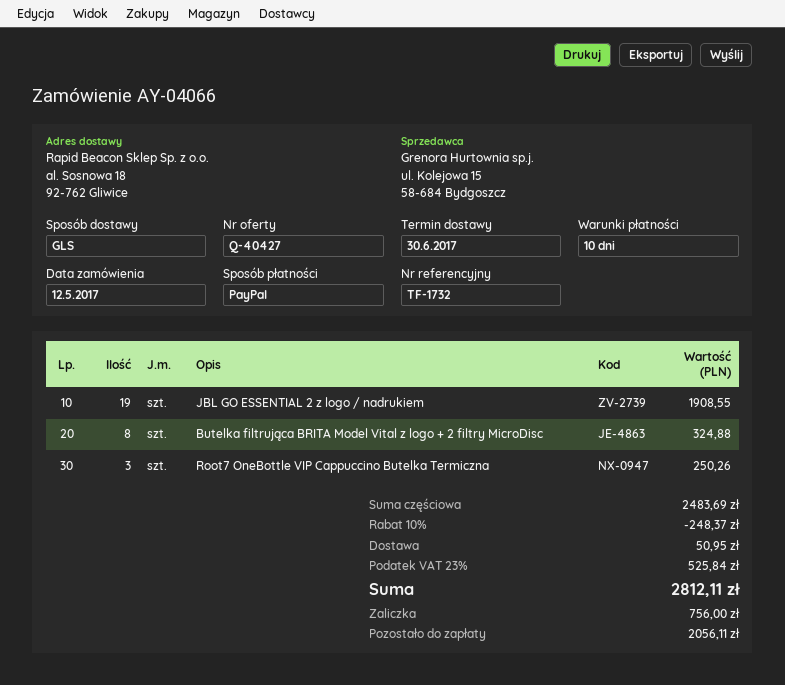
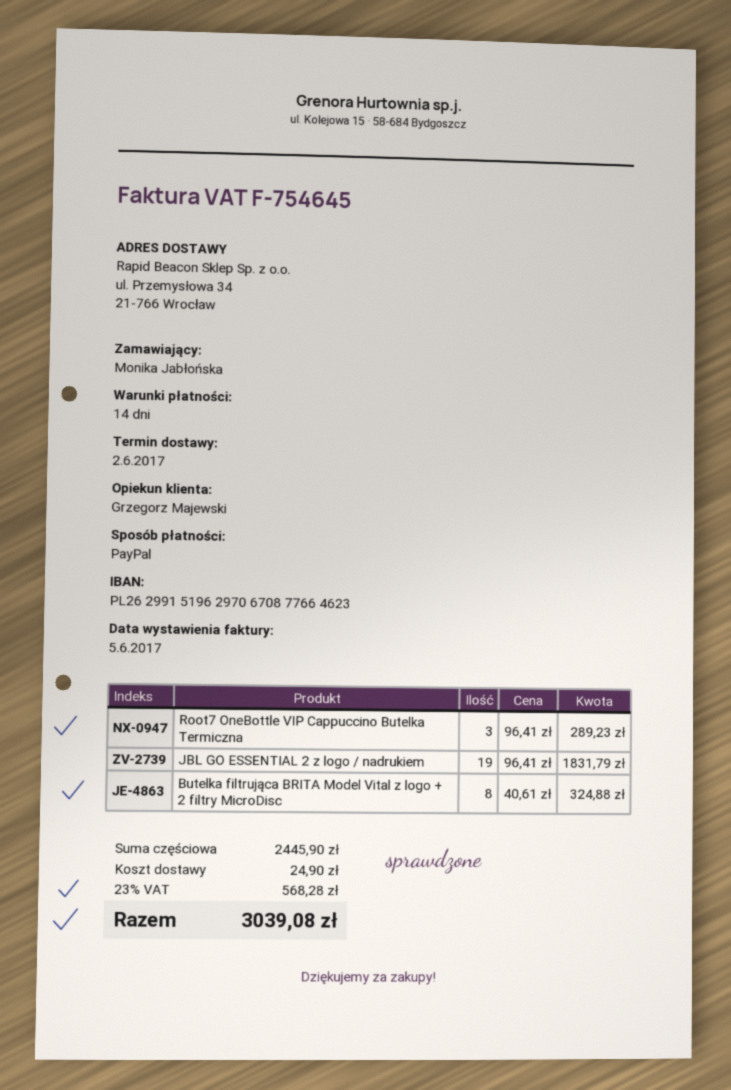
delivery date: 2017-06-30 -> 2017-06-02
payment terms: 10 days -> 14 days
ship to: al. Sosnowa 18, 92-762 Gliwice -> ul. Przemysłowa 34, 21-766 Wrocław
JBL GO ESSENTIAL 2 z logo / nadrukiem: 19 for 1908.55 -> 19 for 1831.79
Root7 OneBottle VIP Cappuccino Butelka Termiczna: 3 for 250.26 -> 3 for 289.23
subtotal: 2483.69 -> 2445.90
discount: 10% = 248.37 -> none
shipping: 50.95 -> 24.90
tax: 23% = 525.84 -> 23% = 568.28
total: 2812.11 -> 3039.08

